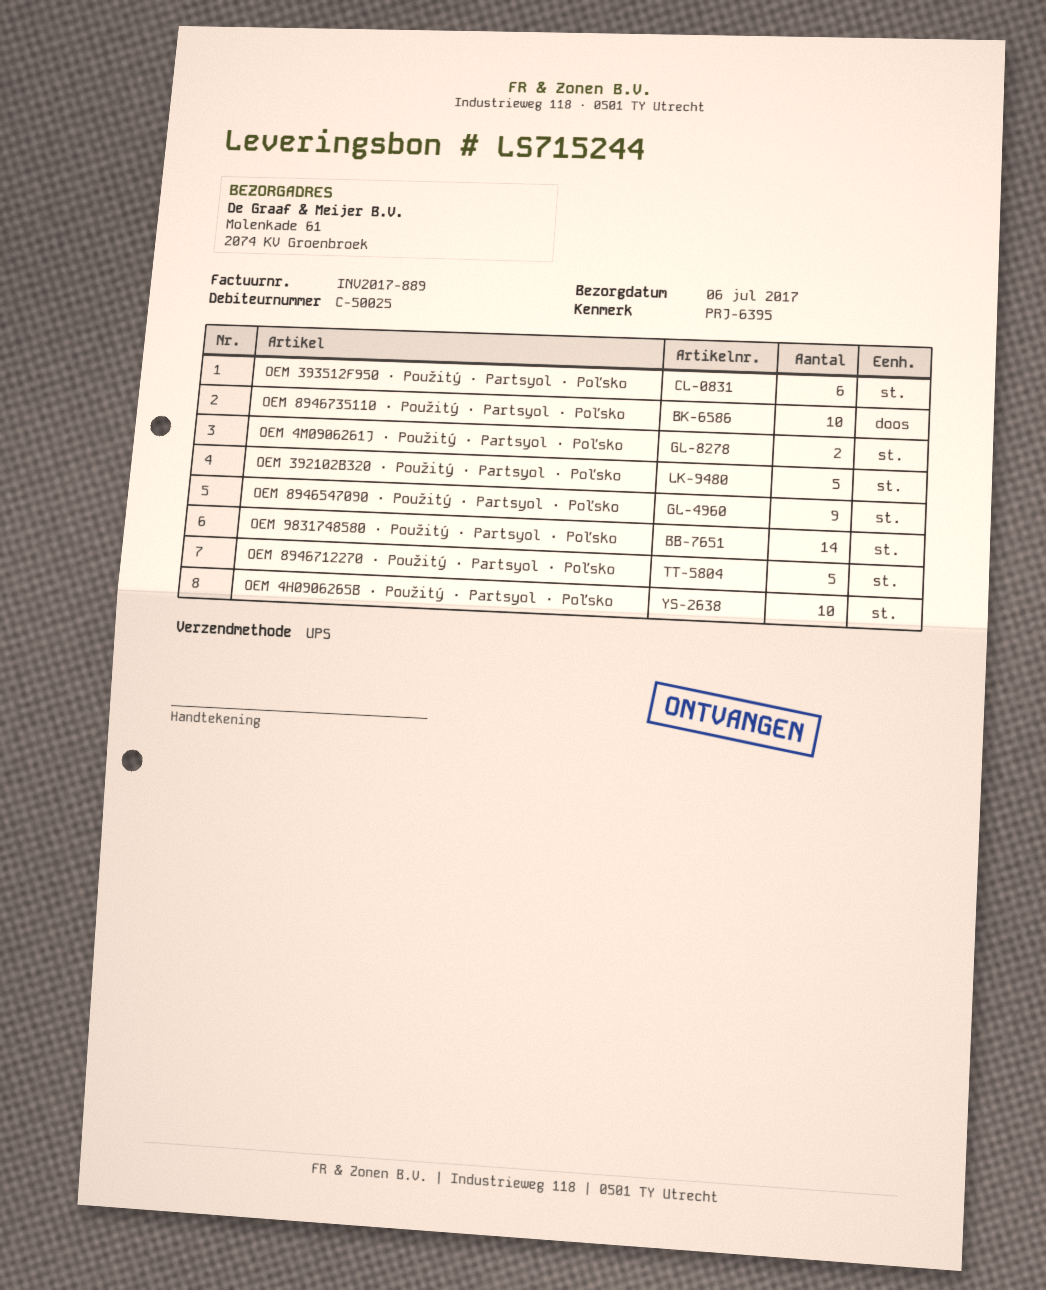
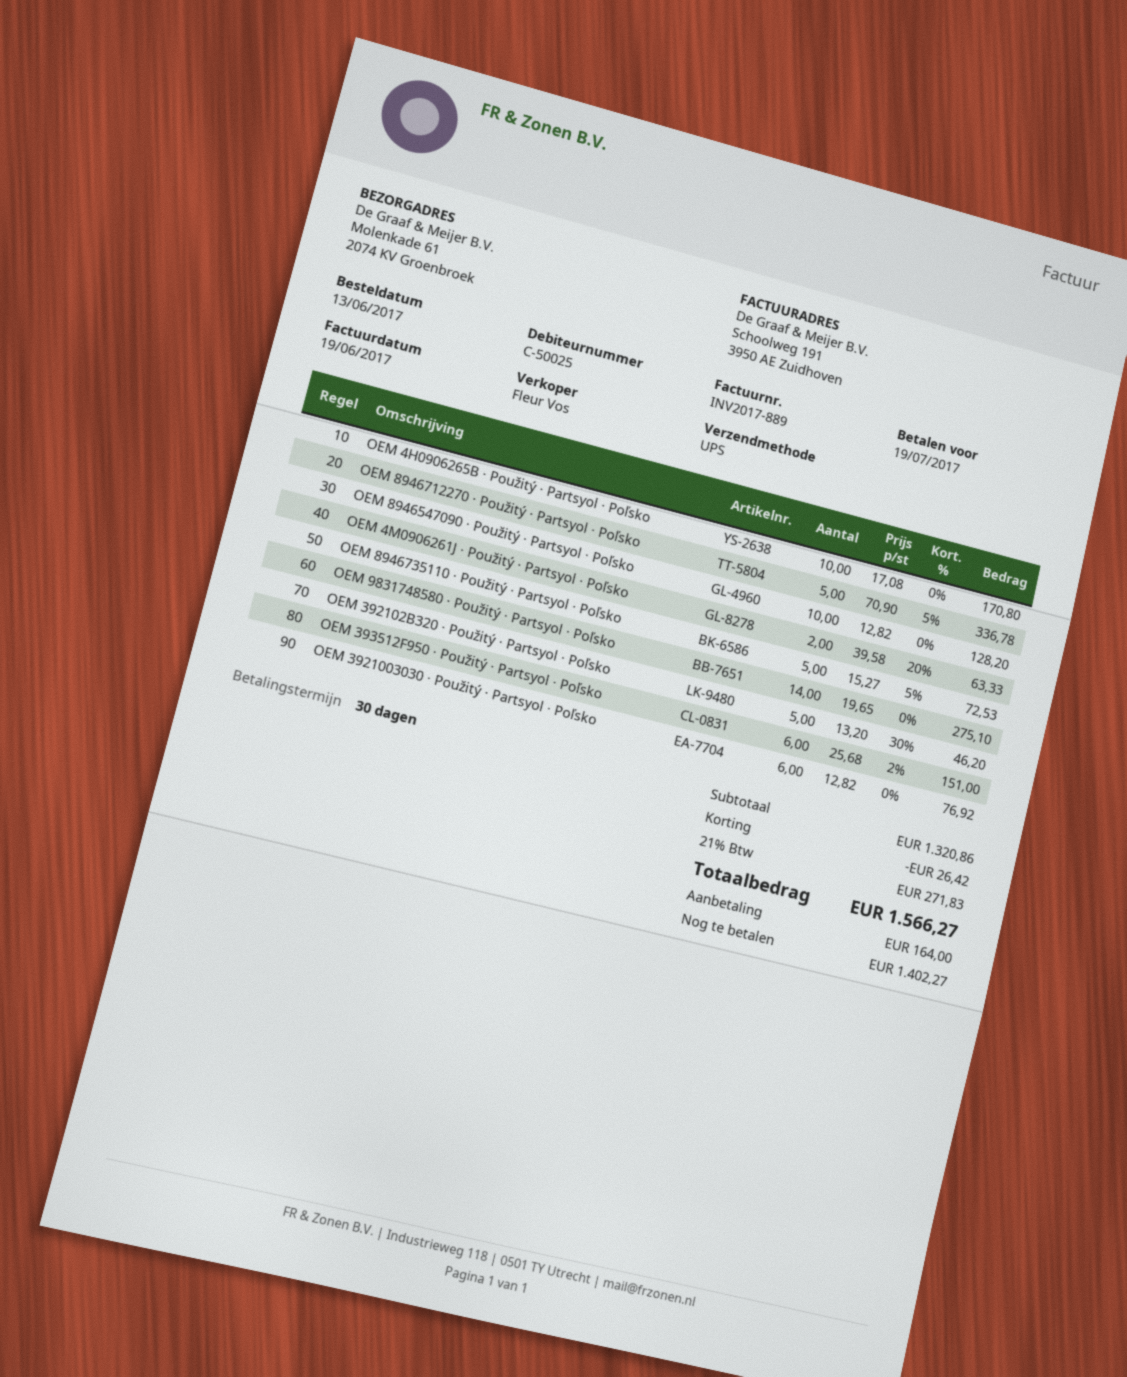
OEM 8946735110 · Použitý · Partsyol · Poľsko: 10 -> 5
OEM 8946547090 · Použitý · Partsyol · Poľsko: 9 -> 10
OEM 3921003030 · Použitý · Partsyol · Poľsko: none -> 6

